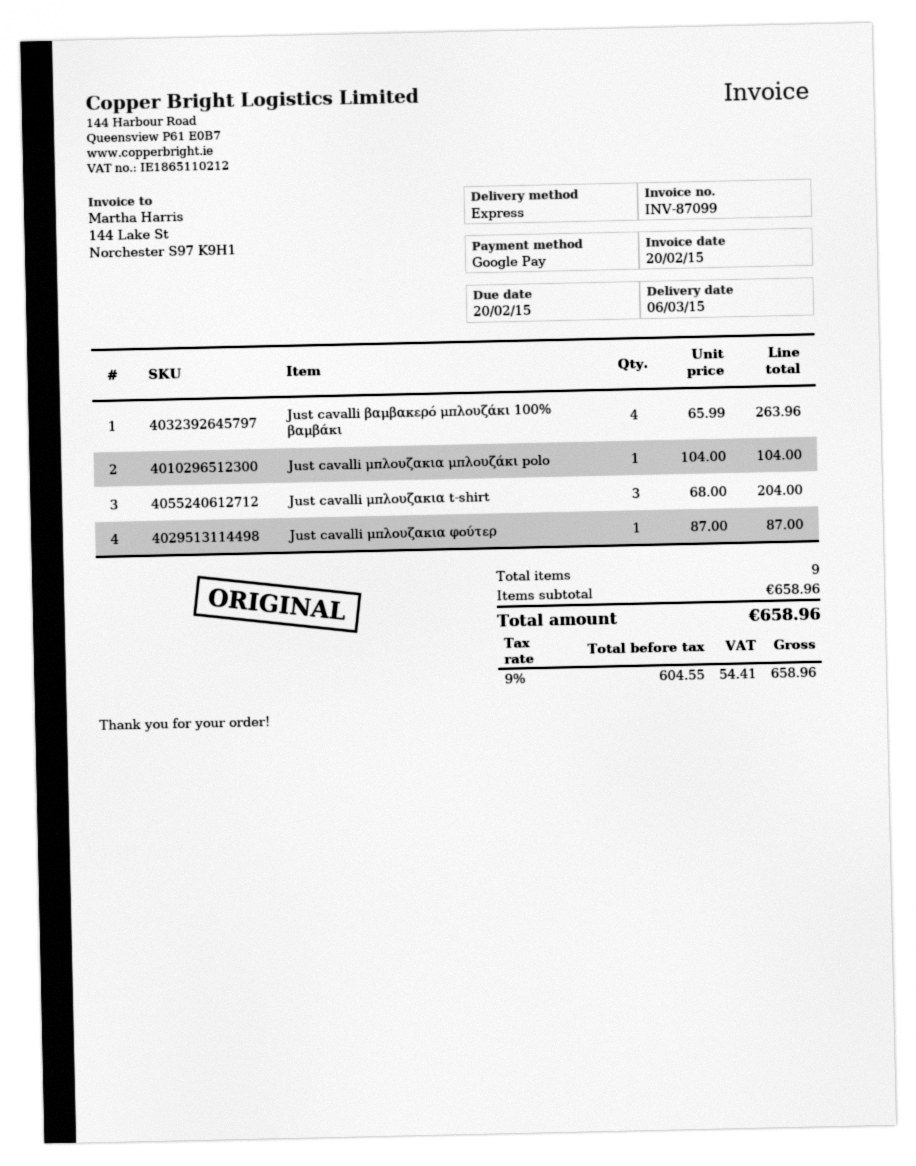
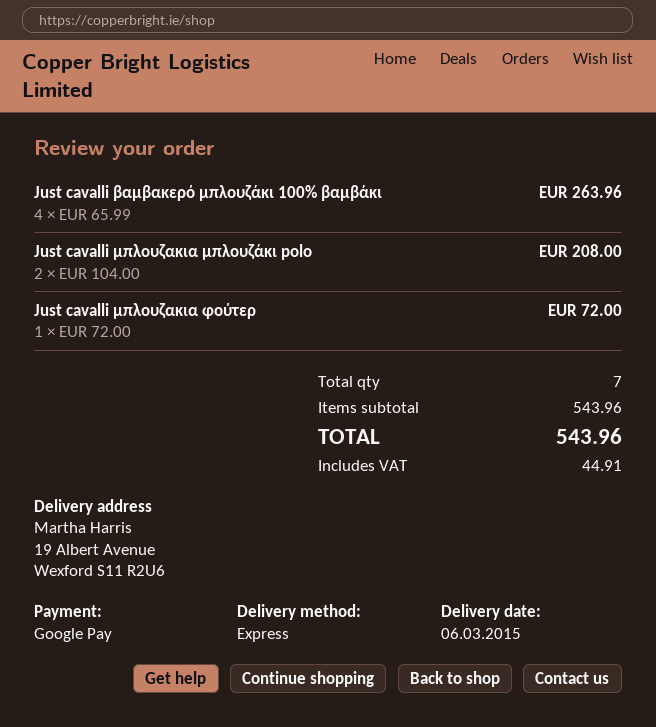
Just cavalli μπλουζακια μπλουζάκι polo: 1 x 104.00 = 104.00 -> 2 x 104.00 = 208.00
Just cavalli μπλουζακια t-shirt: 3 x 68.00 = 204.00 -> none
Just cavalli μπλουζακια φούτερ: 1 x 87.00 = 87.00 -> 1 x 72.00 = 72.00
total quantity: 9 -> 7
subtotal: 658.96 -> 543.96
tax: 54.41 -> 44.91
total: 658.96 -> 543.96

